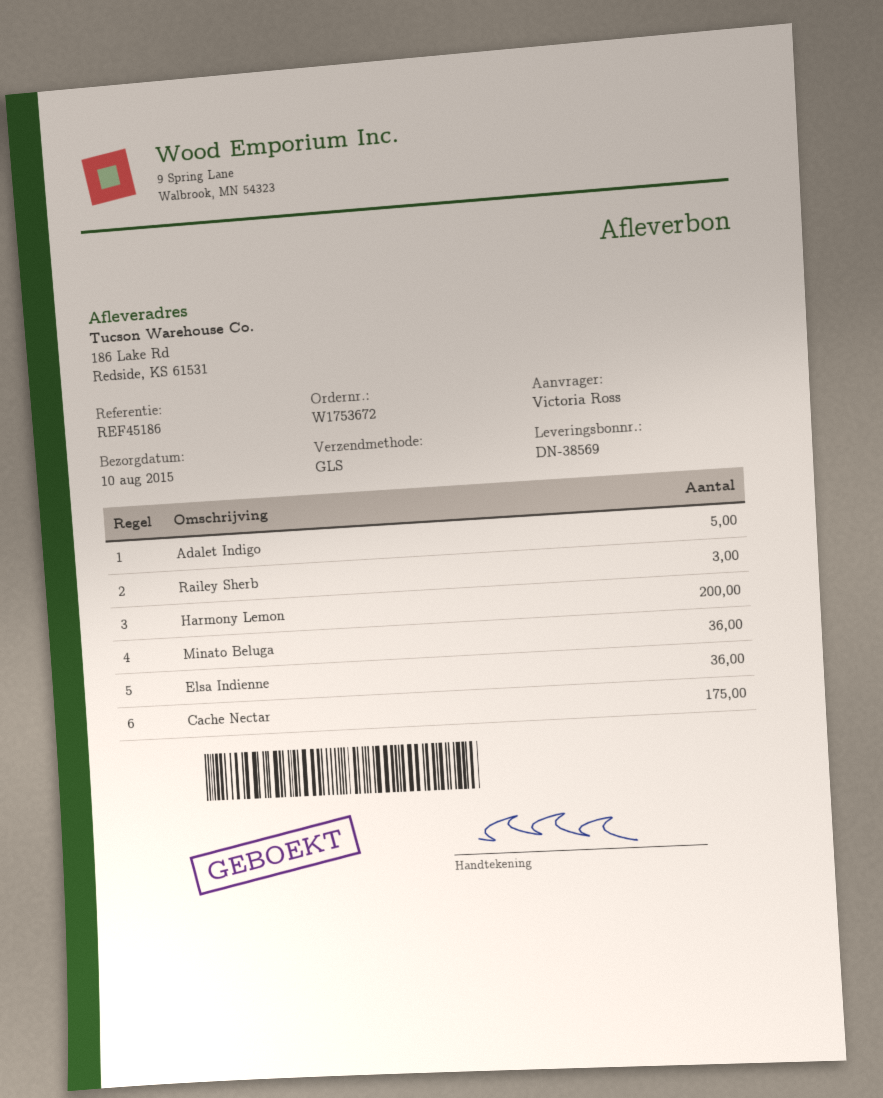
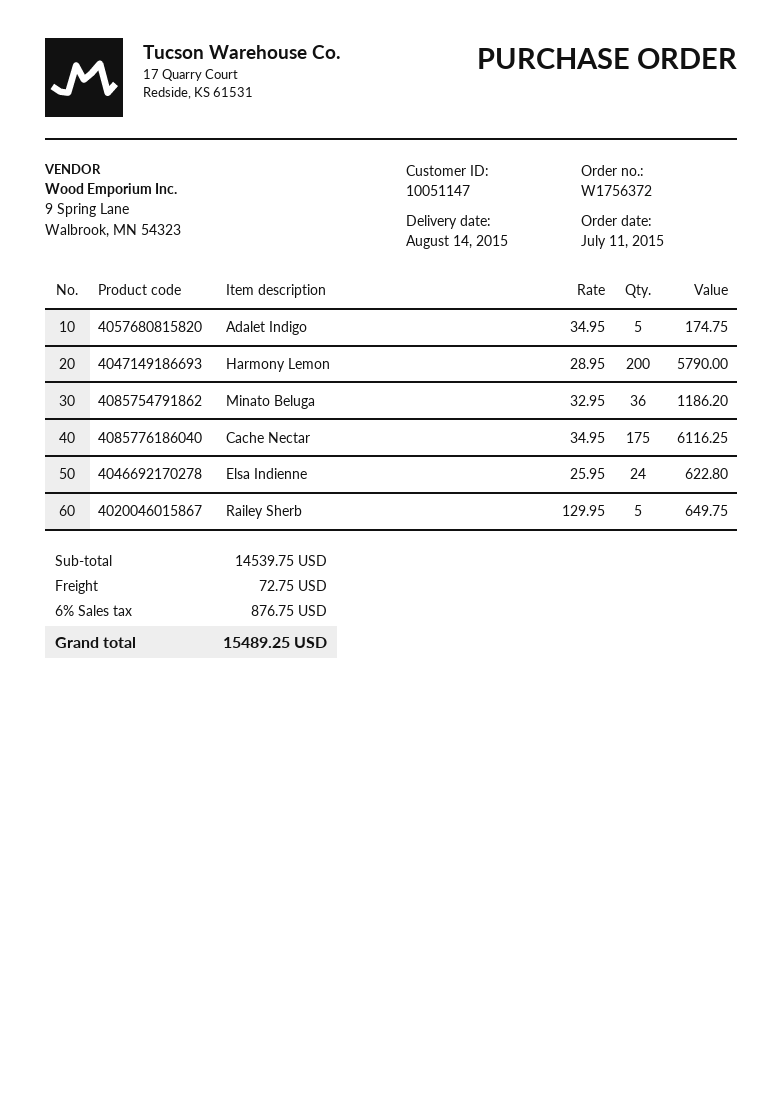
order number: W1753672 -> W1756372
delivery date: 2015-08-10 -> 2015-08-14
Railey Sherb: 3 -> 5
Elsa Indienne: 36 -> 24

